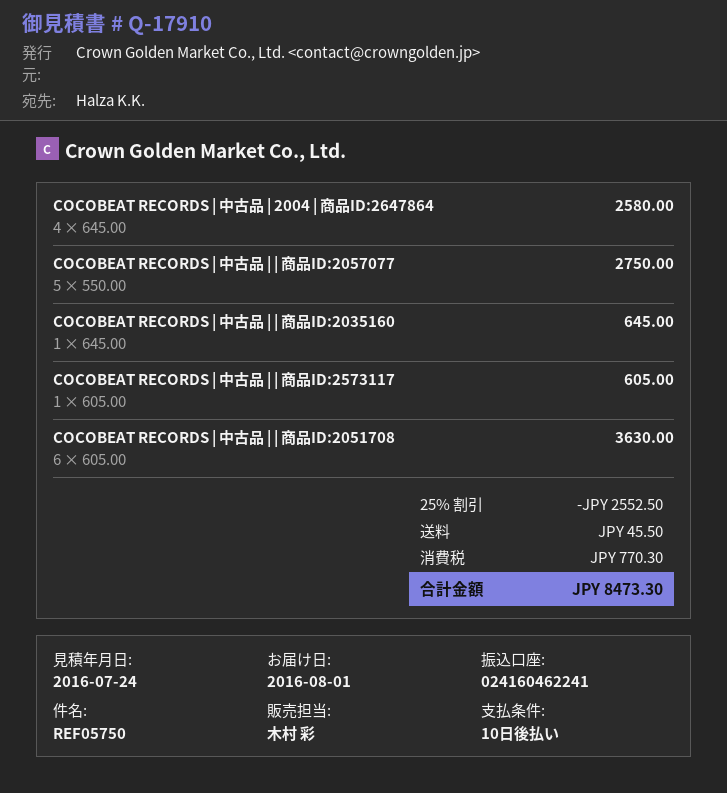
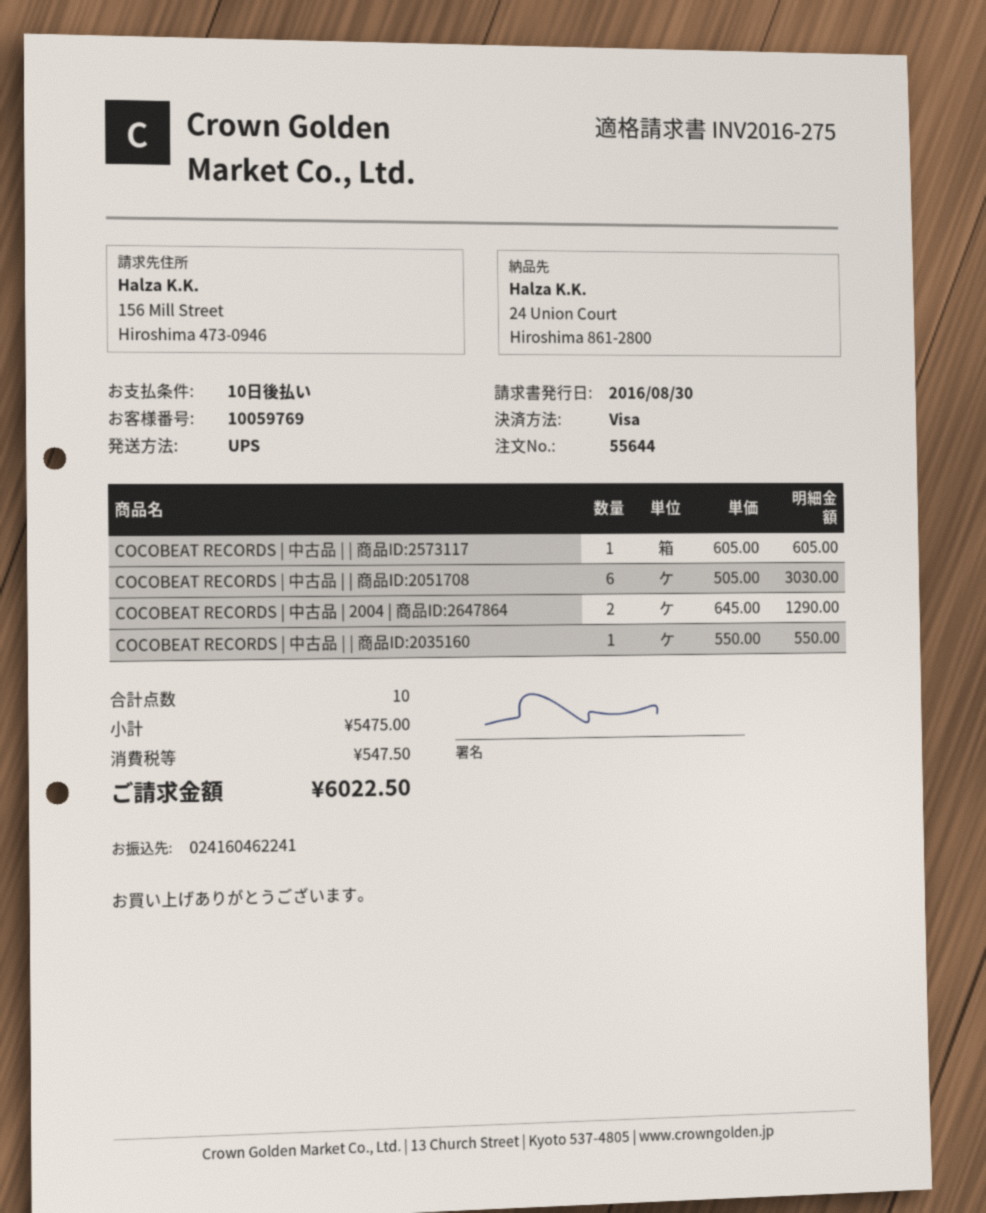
COCOBEAT RECORDS | 中古品 | 2004 | 商品ID:2647864: 4 x 645.00 = 2580.00 -> 2 x 645.00 = 1290.00
COCOBEAT RECORDS | 中古品 | | 商品ID:2057077: 5 x 550.00 = 2750.00 -> none
COCOBEAT RECORDS | 中古品 | | 商品ID:2035160: 1 x 645.00 = 645.00 -> 1 x 550.00 = 550.00
COCOBEAT RECORDS | 中古品 | | 商品ID:2051708: 6 x 605.00 = 3630.00 -> 6 x 505.00 = 3030.00
discount: 25% = 2552.50 -> none
shipping: 45.50 -> none
tax: 770.30 -> 547.50
total: 8473.30 -> 6022.50

